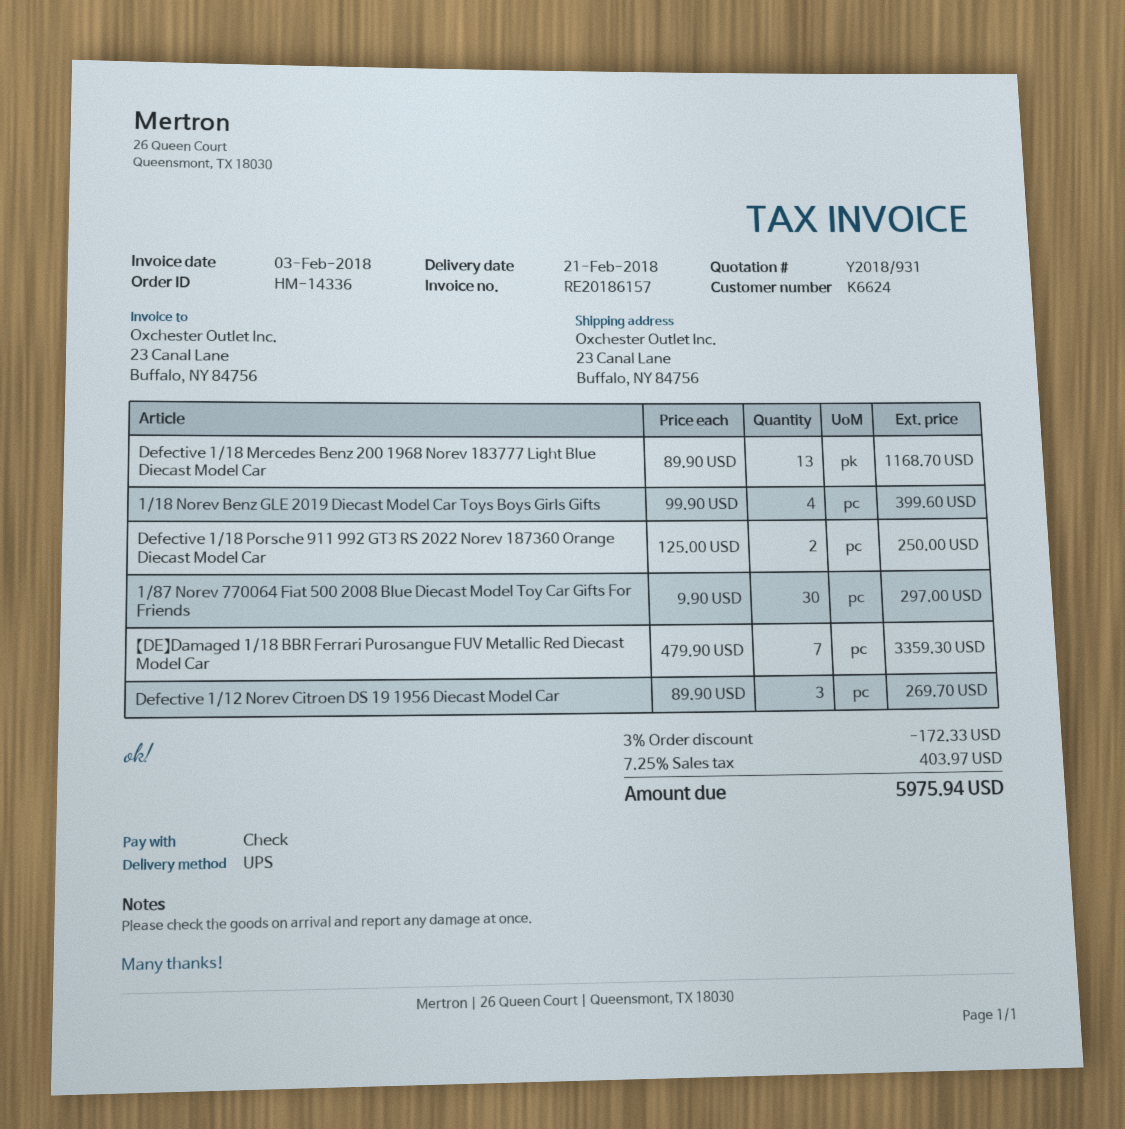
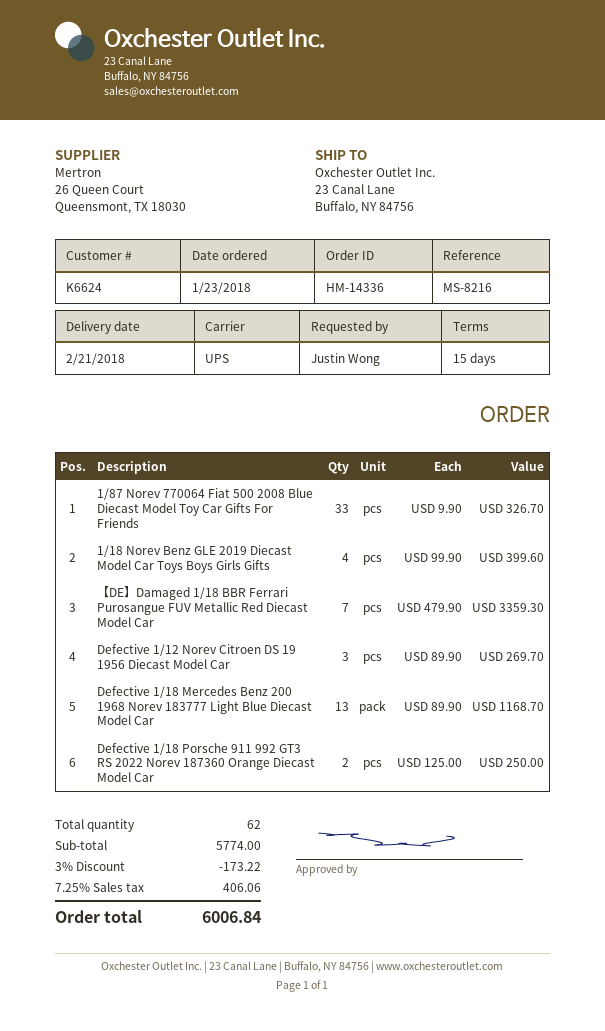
1/87 Norev 770064 Fiat 500 2008 Blue Diecast Model Toy Car Gifts For Friends: 30 x 9.90 = 297.00 -> 33 x 9.90 = 326.70
discount: 3% = 172.33 -> 3% = 173.22
tax: 7.25% = 403.97 -> 7.25% = 406.06
total: 5975.94 -> 6006.84

